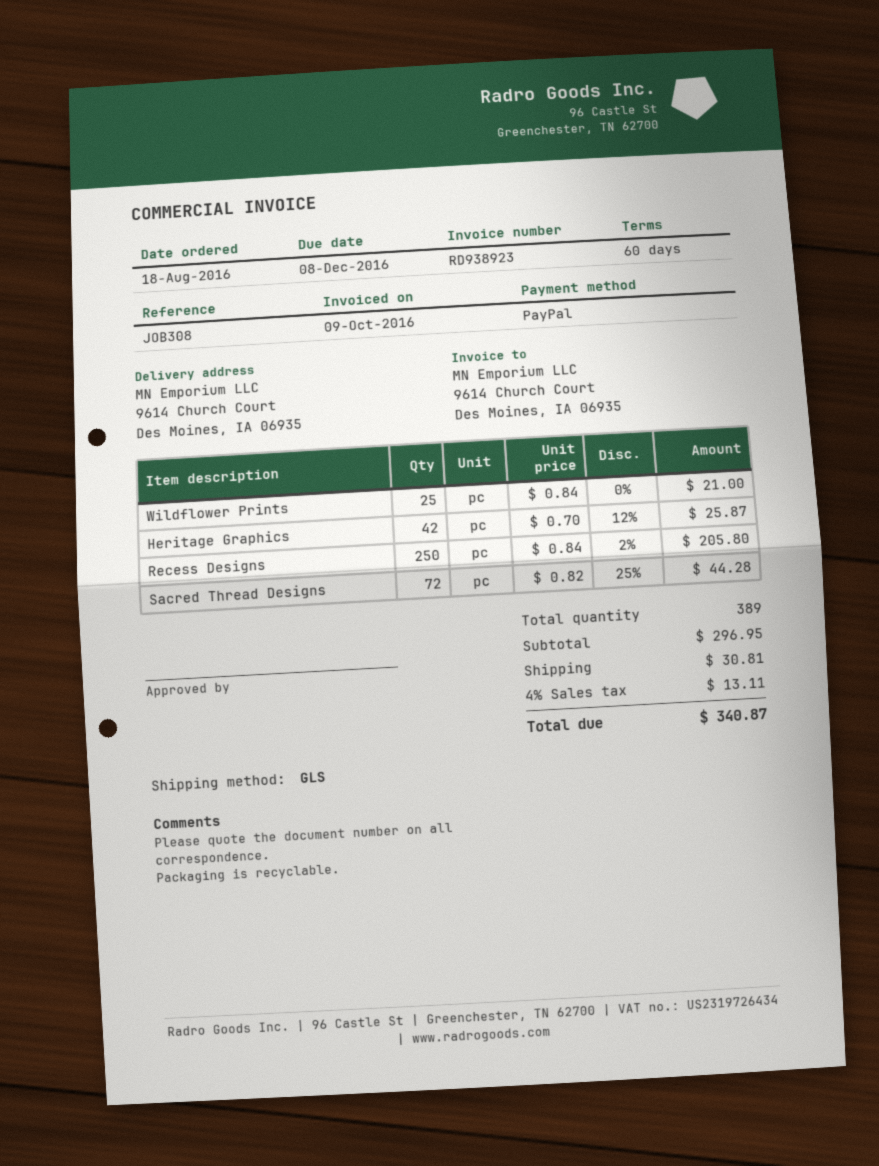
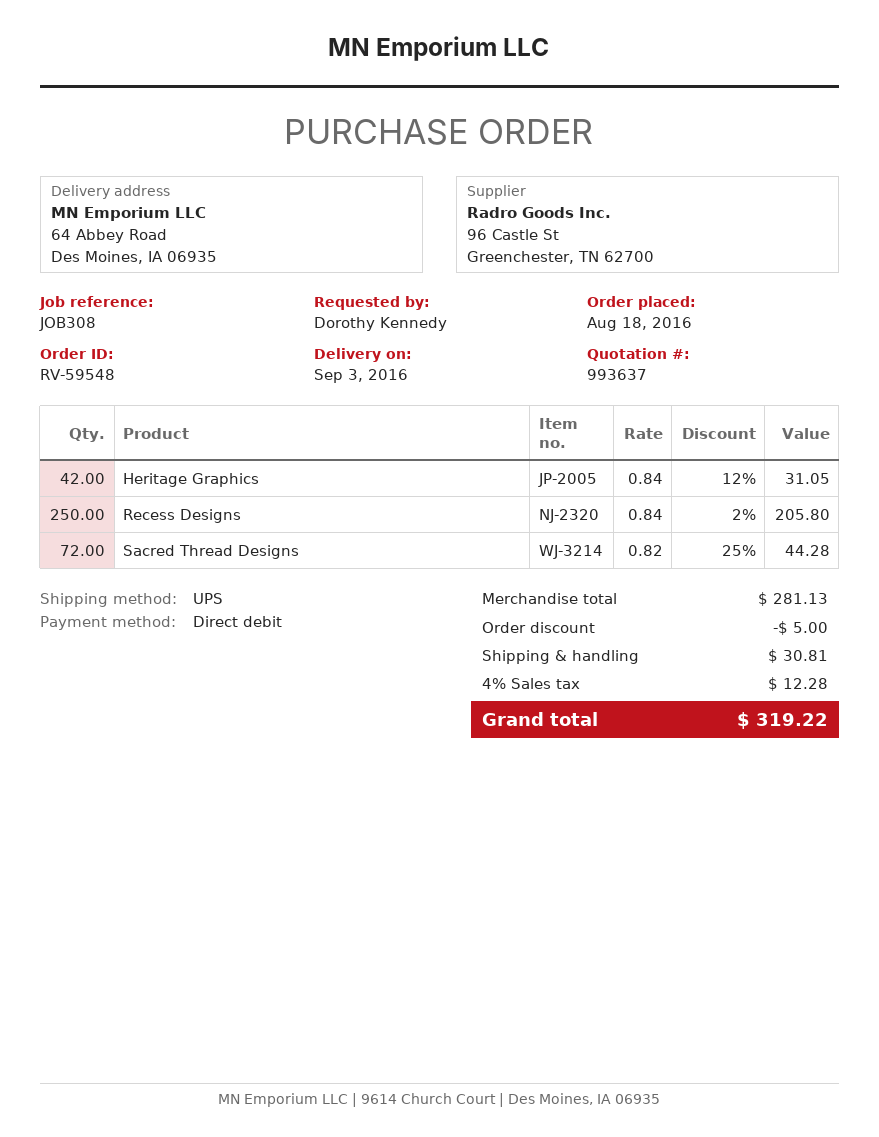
payment method: PayPal -> direct debit
shipping method: GLS -> UPS
ship to: 9614 Church Court, Des Moines, IA 06935 -> 64 Abbey Road, Des Moines, IA 06935
Wildflower Prints: 25 x 0.84 = 21.00 -> none
Heritage Graphics: 42 x 0.70 - 12% = 25.87 -> 42 x 0.84 - 12% = 31.05
subtotal: 296.95 -> 281.13
discount: none -> 5.00
tax: 4% = 13.11 -> 4% = 12.28
total: 340.87 -> 319.22

